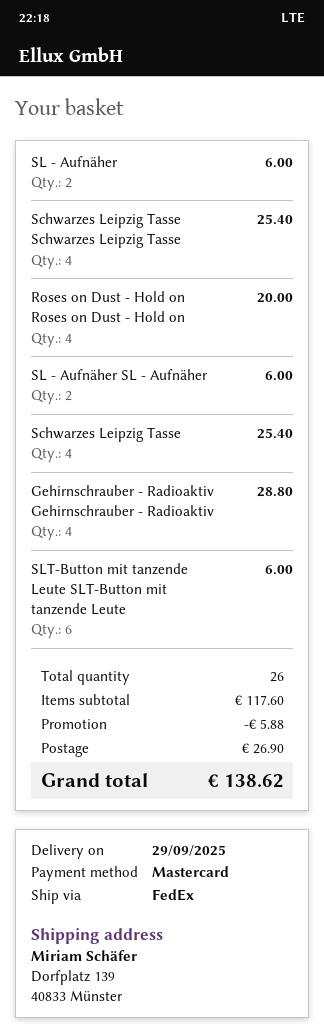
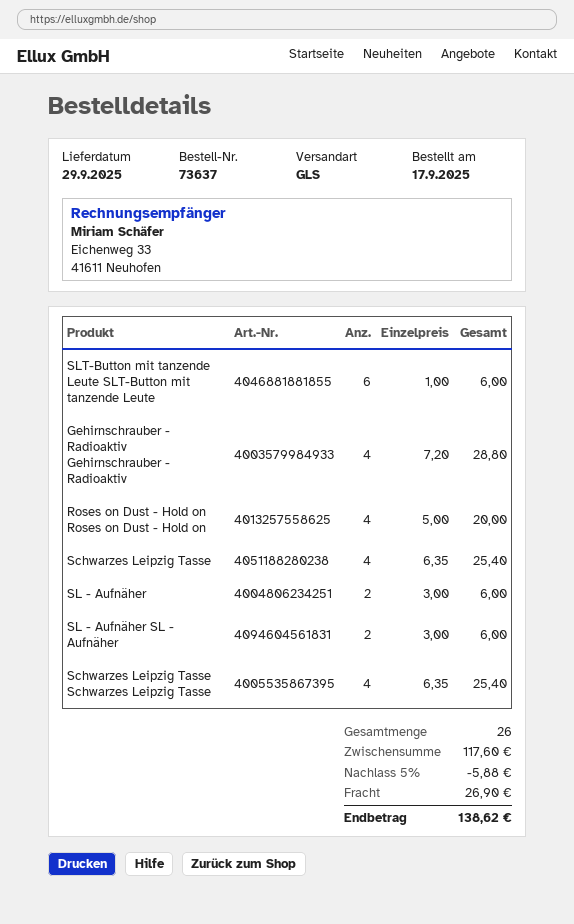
shipping method: FedEx -> GLS

